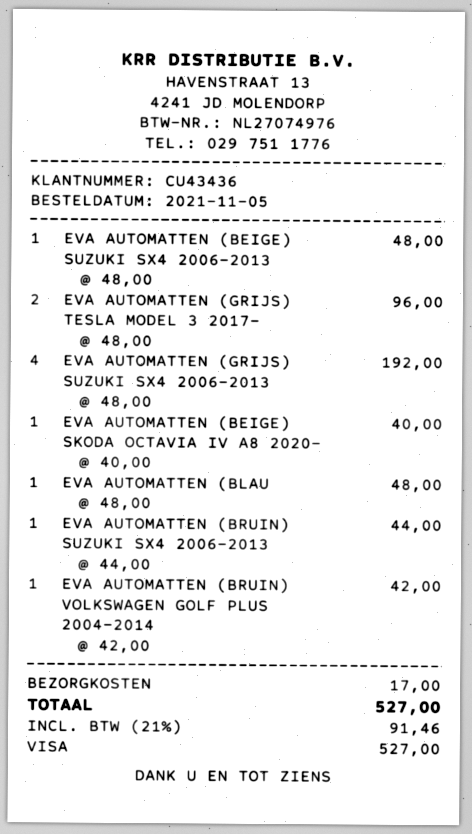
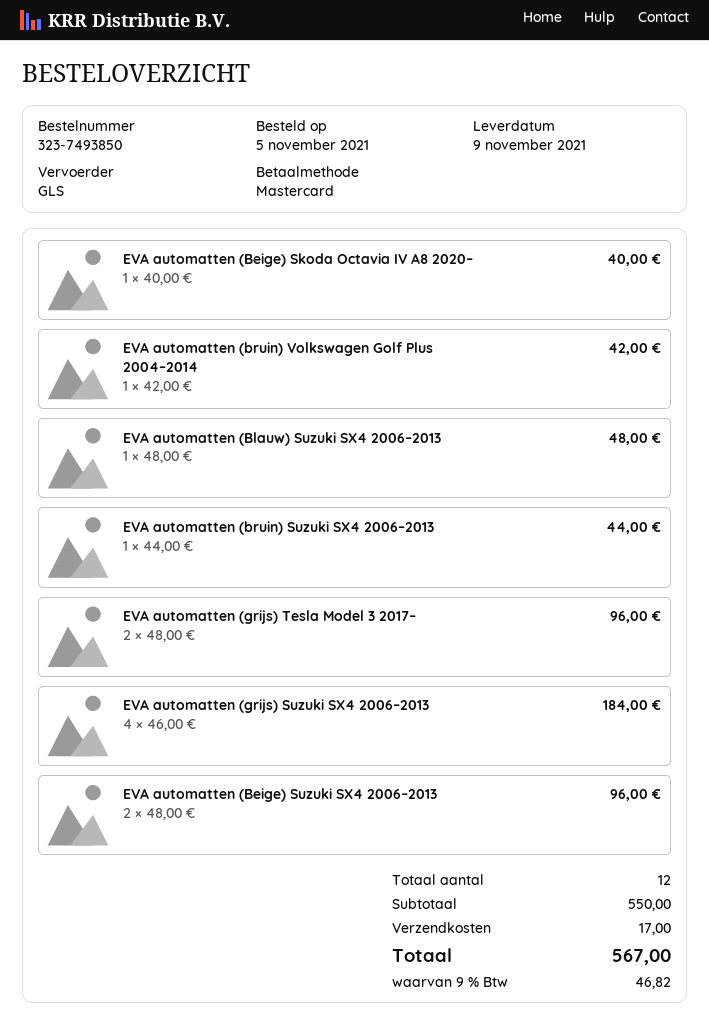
payment method: Visa -> Mastercard
EVA AUTOMATTEN (BEIGE) SUZUKI SX4 2006–2013: 1 x 48.00 = 48.00 -> 2 x 48.00 = 96.00
EVA AUTOMATTEN (GRIJS) SUZUKI SX4 2006–2013: 4 x 48.00 = 192.00 -> 4 x 46.00 = 184.00
tax: 21% = 91.46 -> 9% = 46.82
total: 527.00 -> 567.00

